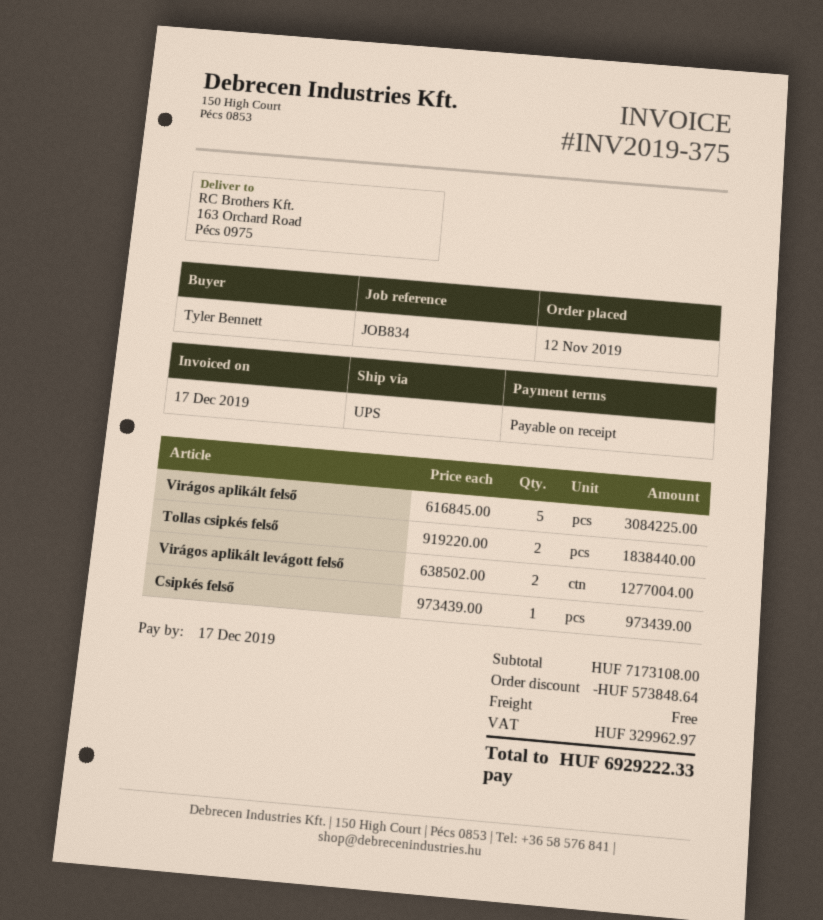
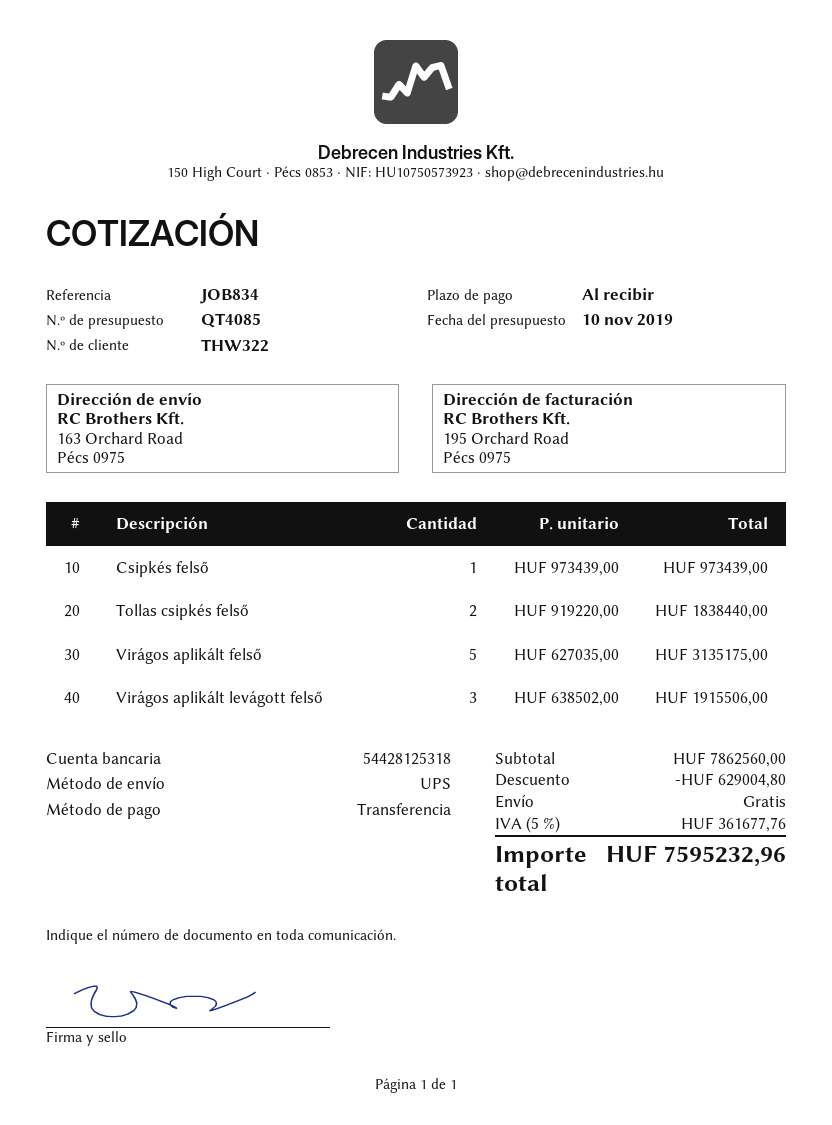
Virágos aplikált felső: 5 x 616845.00 = 3084225.00 -> 5 x 627035.00 = 3135175.00
Virágos aplikált levágott felső: 2 x 638502.00 = 1277004.00 -> 3 x 638502.00 = 1915506.00
subtotal: 7173108.00 -> 7862560.00
discount: 573848.64 -> 629004.80
tax: 329962.97 -> 361677.76
total: 6929222.33 -> 7595232.96

